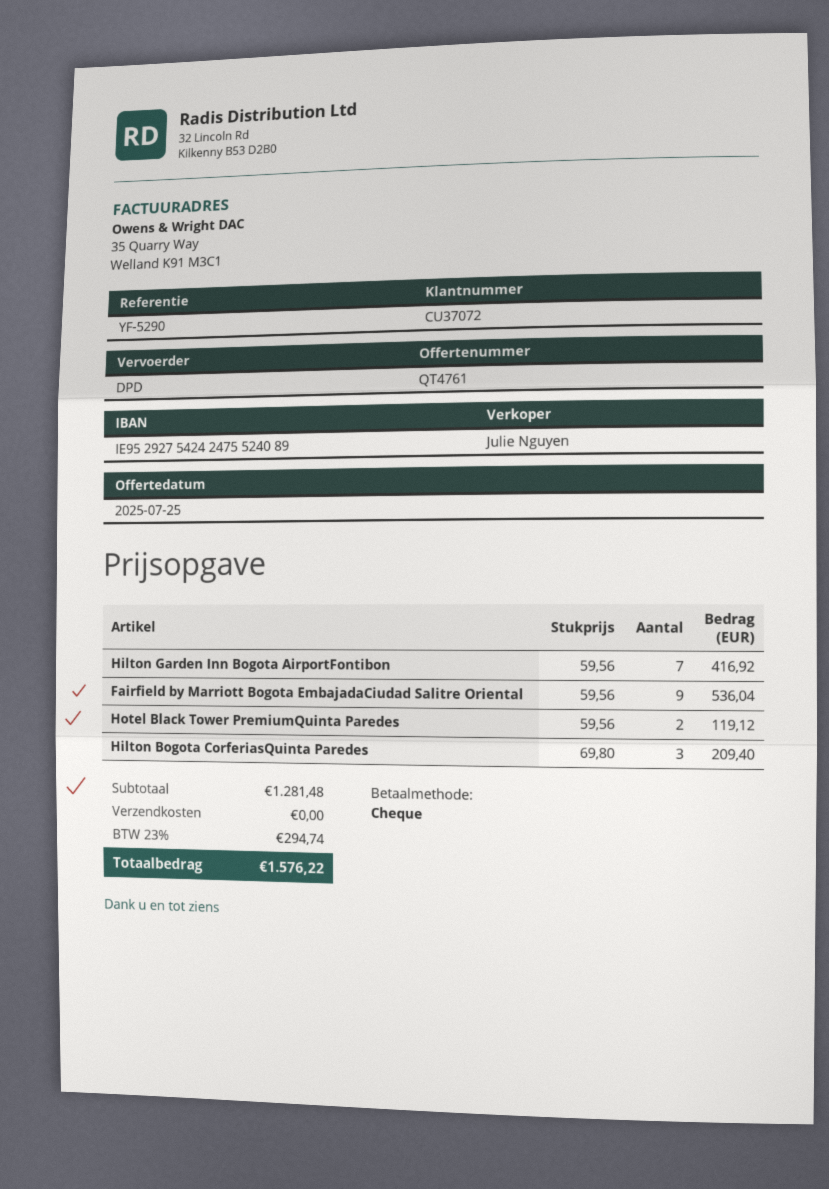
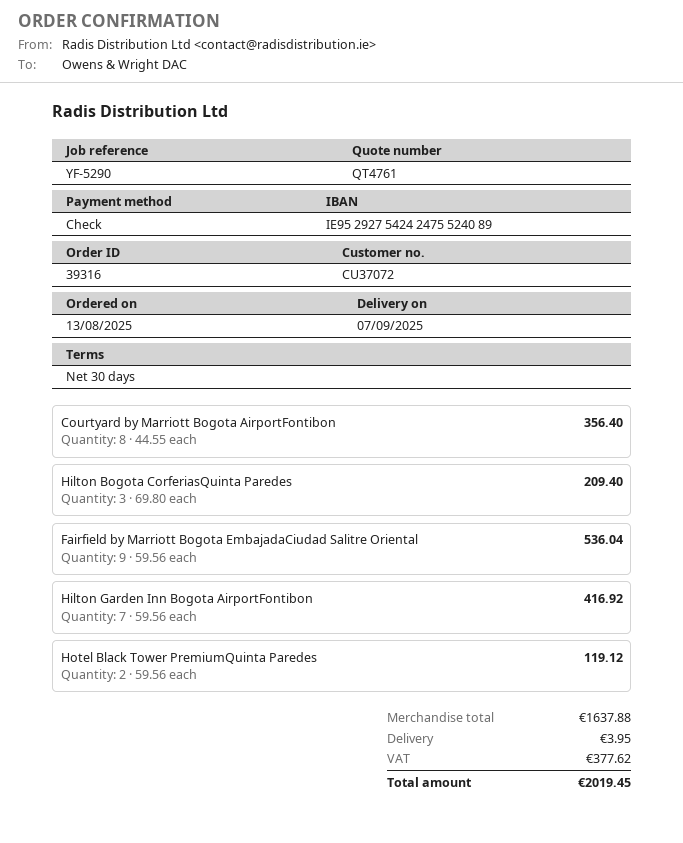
Courtyard by Marriott Bogota AirportFontibon: none -> 8 x 44.55 = 356.40
subtotal: 1281.48 -> 1637.88
shipping: 0.00 -> 3.95
tax: 294.74 -> 377.62
total: 1576.22 -> 2019.45

